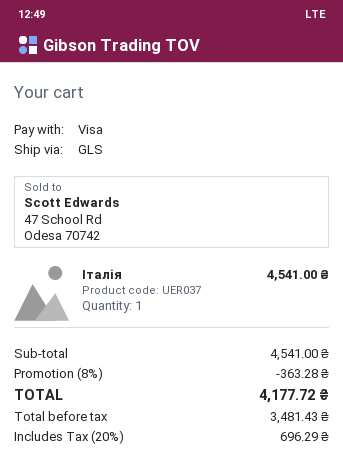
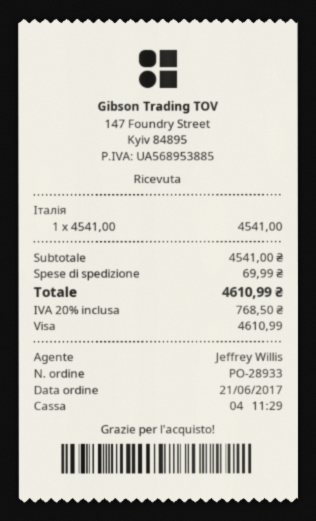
discount: 8% = 363.28 -> none
shipping: none -> 69.99
tax: 20% = 696.29 -> 20% = 768.50
total: 4177.72 -> 4610.99

